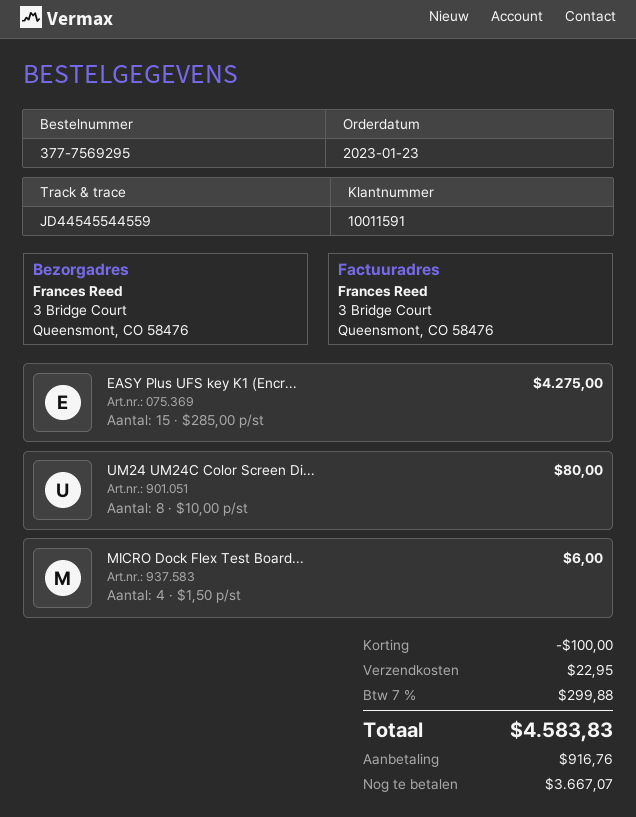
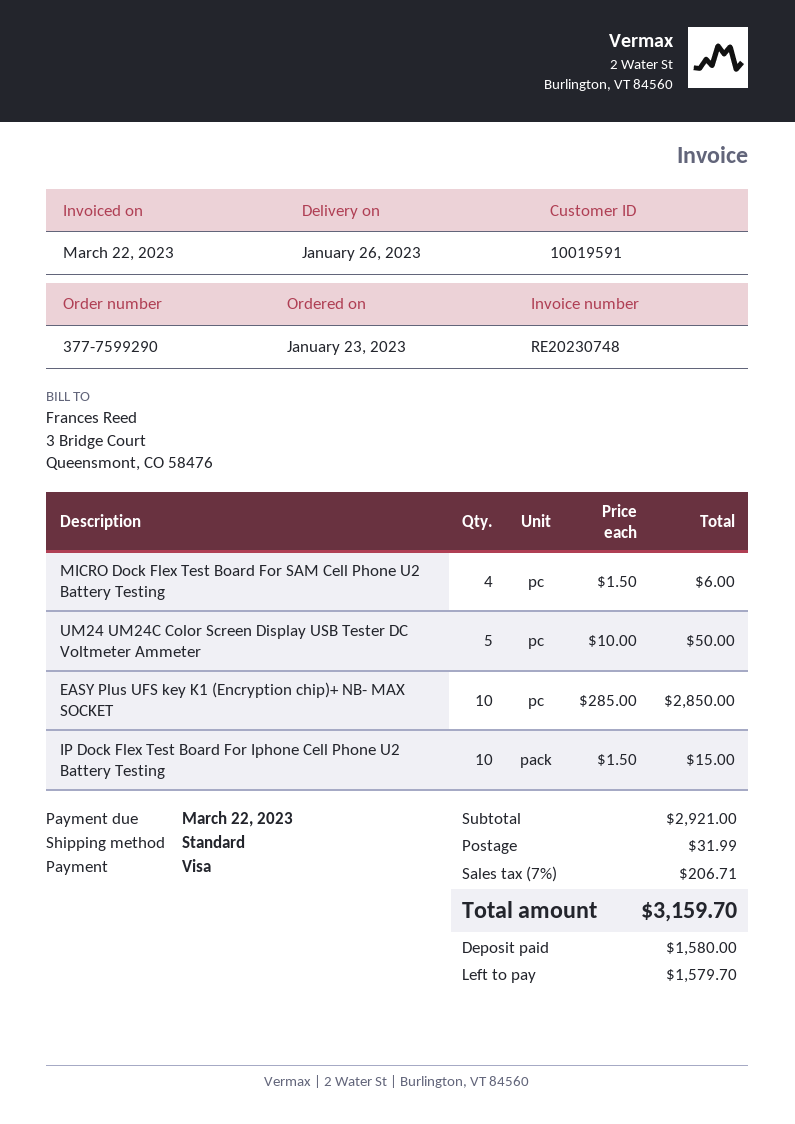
order number: 377-7569295 -> 377-7599290
customer number: 10011591 -> 10019591
EASY Plus UFS key K1 (Encr...: 15 x 285.00 = 4275.00 -> 10 x 285.00 = 2850.00
UM24 UM24C Color Screen Di...: 8 x 10.00 = 80.00 -> 5 x 10.00 = 50.00
IP Dock Flex Test Board For Iphone Cell Phone U2 Battery Testing: none -> 10 x 1.50 = 15.00
discount: 100.00 -> none
shipping: 22.95 -> 31.99
tax: 7% = 299.88 -> 7% = 206.71
total: 4583.83 -> 3159.70
deposit: 916.76 -> 1580.00
balance: 3667.07 -> 1579.70

